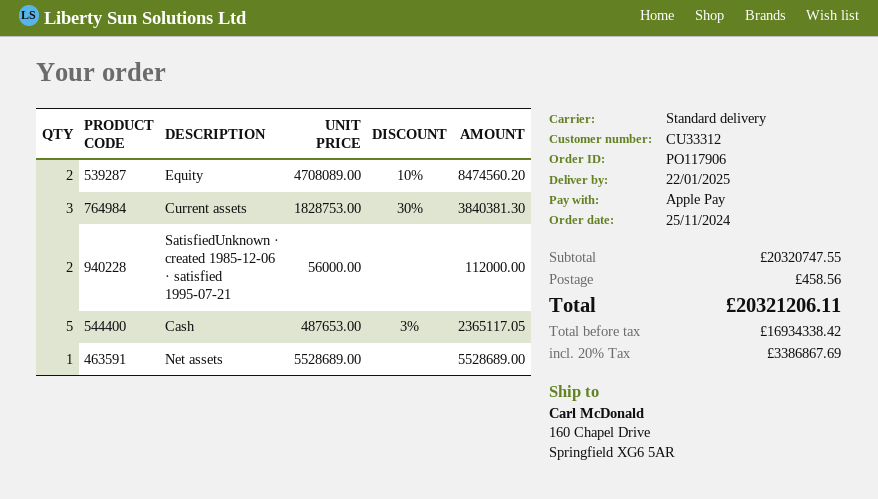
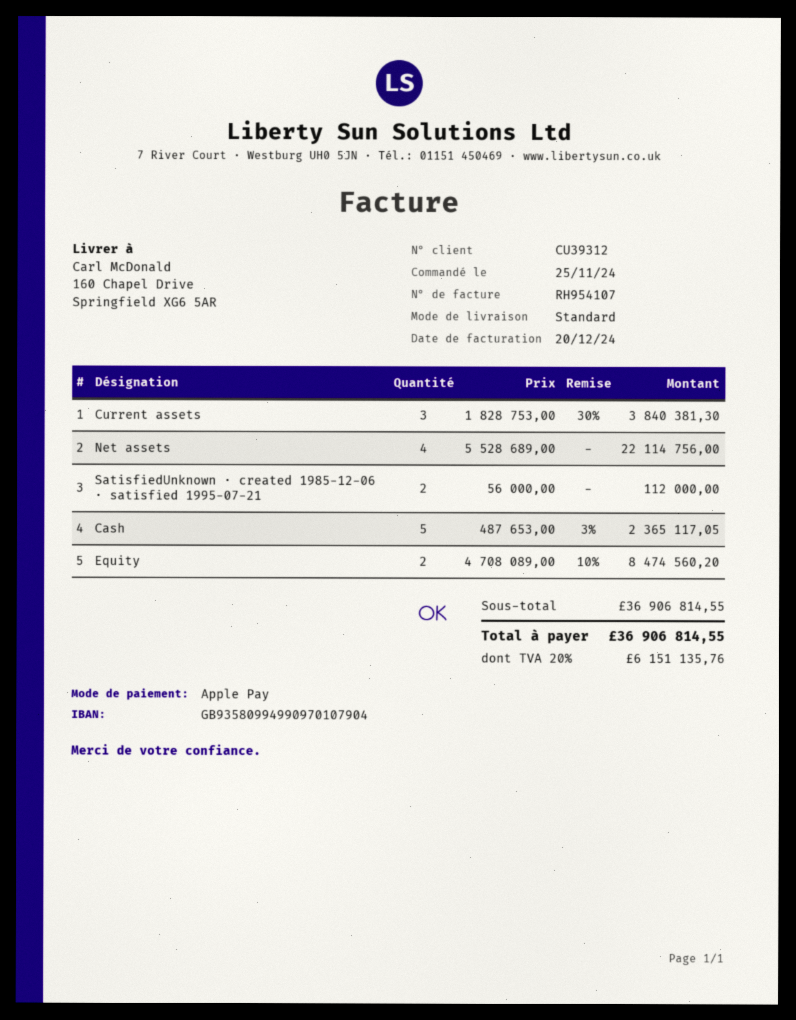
customer number: CU33312 -> CU39312
Net assets: 1 x 5528689.00 = 5528689.00 -> 4 x 5528689.00 = 22114756.00
subtotal: 20320747.55 -> 36906814.55
shipping: 458.56 -> none
tax: 20% = 3386867.69 -> 20% = 6151135.76
total: 20321206.11 -> 36906814.55

